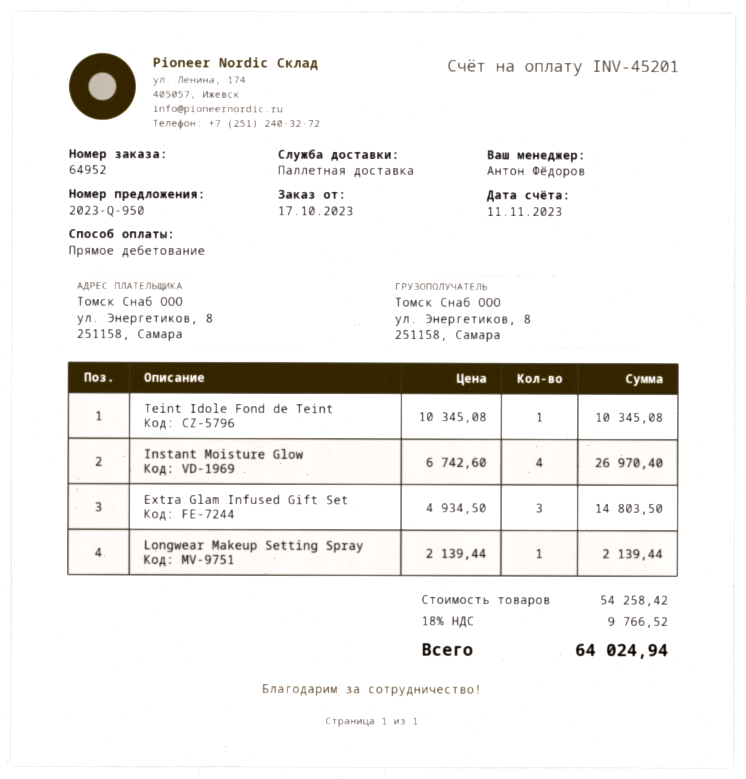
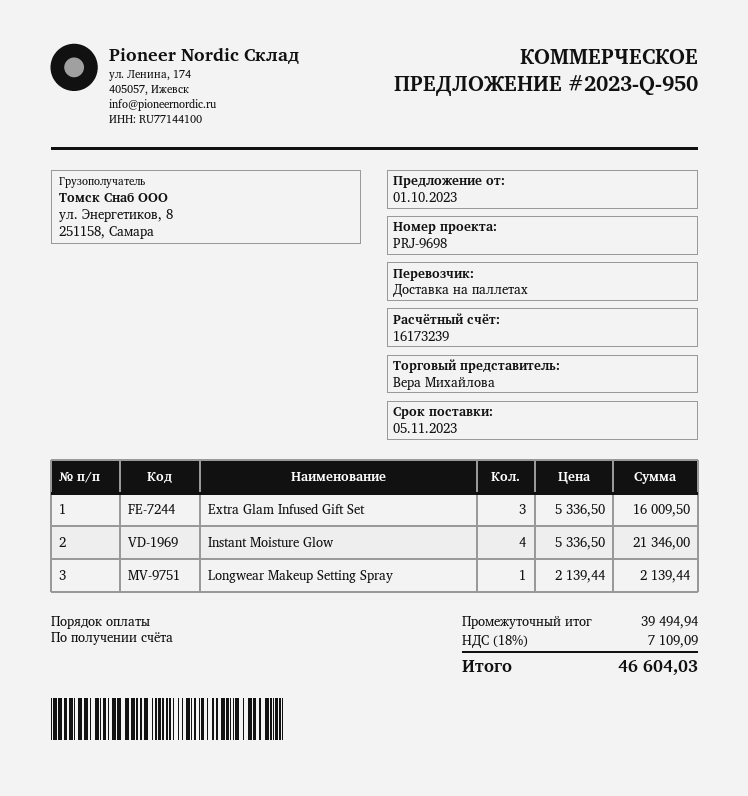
sales rep: Антон Фёдоров -> Вера Михайлова
Teint Idole Fond de Teint: 1 x 10345.08 = 10345.08 -> none
Instant Moisture Glow: 4 x 6742.60 = 26970.40 -> 4 x 5336.50 = 21346.00
Extra Glam Infused Gift Set: 3 x 4934.50 = 14803.50 -> 3 x 5336.50 = 16009.50
subtotal: 54258.42 -> 39494.94
tax: 18% = 9766.52 -> 18% = 7109.09
total: 64024.94 -> 46604.03

